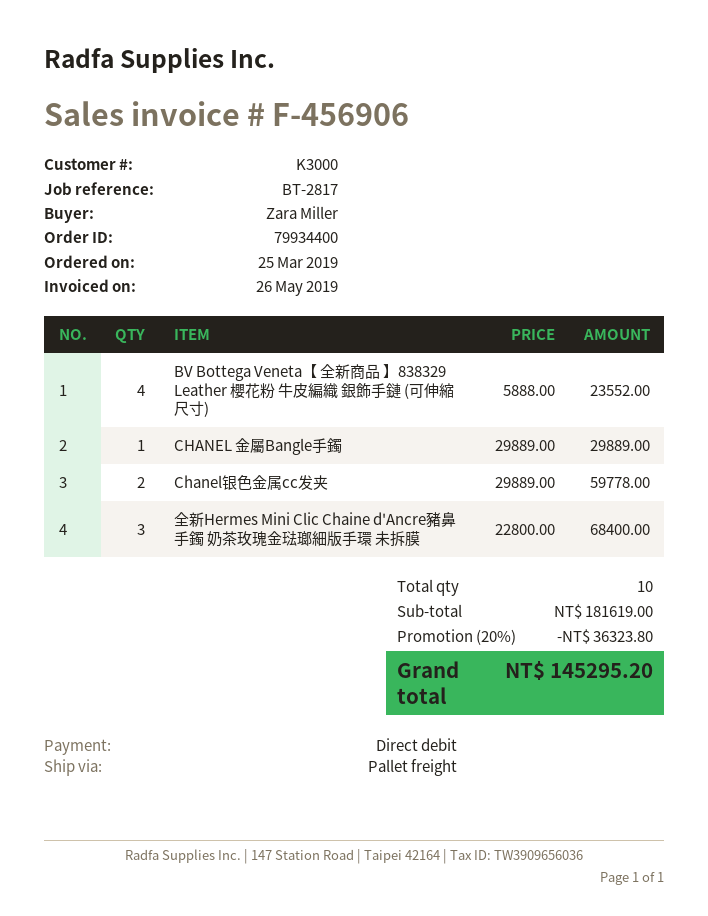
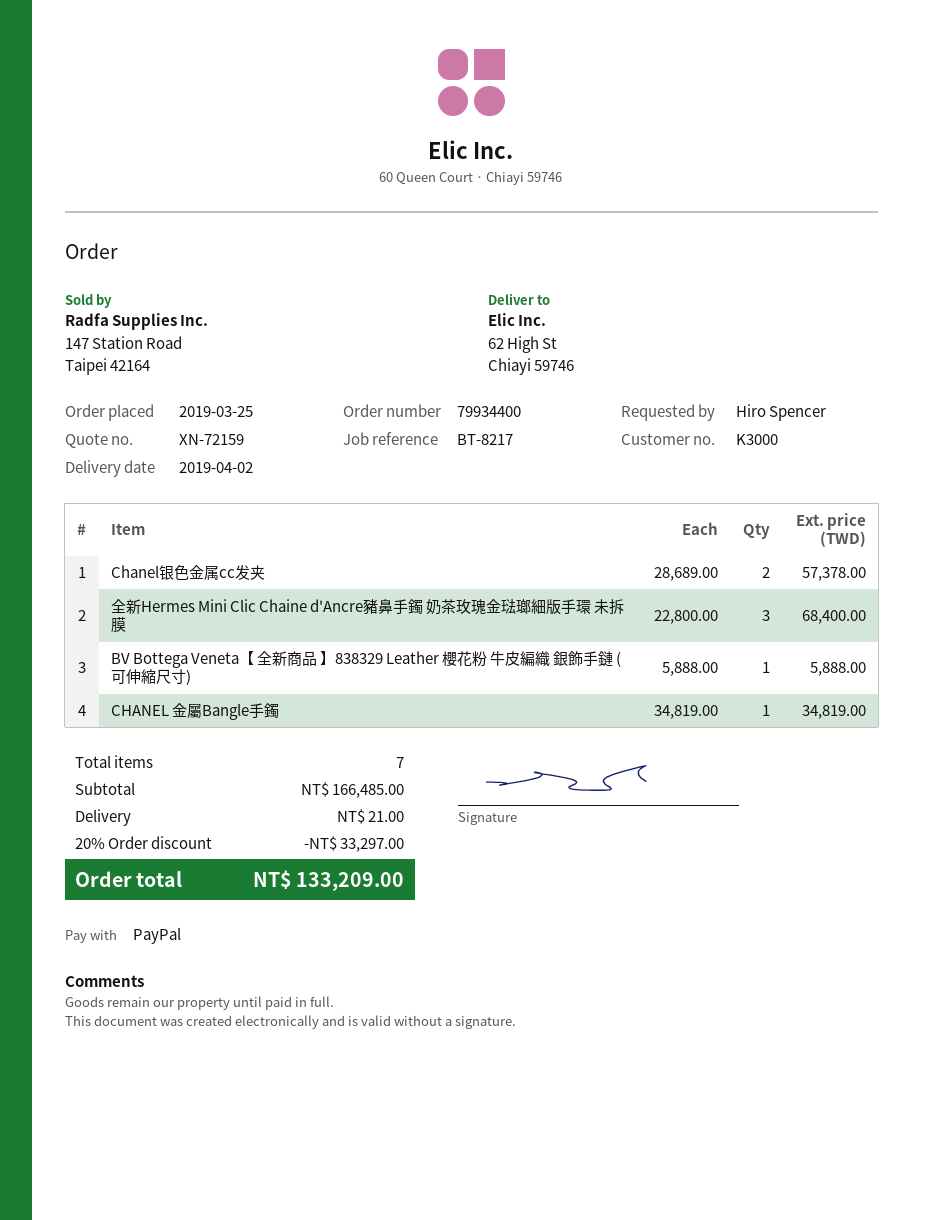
reference: BT-2817 -> BT-8217
ordered by: Zara Miller -> Hiro Spencer
payment method: direct debit -> PayPal
BV Bottega Veneta【 全新商品 】838329 Leather 櫻花粉 牛皮編織 銀飾手鏈 (可伸縮尺寸): 4 x 5888.00 = 23552.00 -> 1 x 5888.00 = 5888.00
CHANEL 金屬Bangle手鐲: 1 x 29889.00 = 29889.00 -> 1 x 34819.00 = 34819.00
Chanel银色金属cc发夹: 2 x 29889.00 = 59778.00 -> 2 x 28689.00 = 57378.00
total quantity: 10 -> 7
subtotal: 181619.00 -> 166485.00
discount: 20% = 36323.80 -> 20% = 33297.00
shipping: none -> 21.00
total: 145295.20 -> 133209.00

